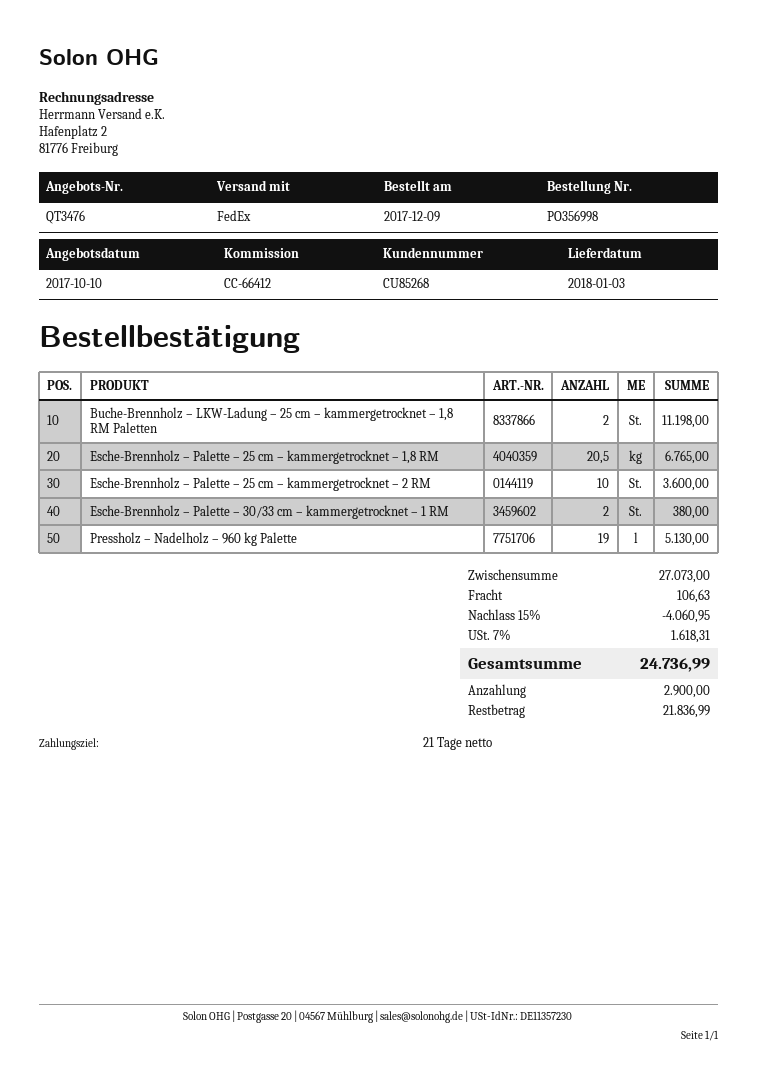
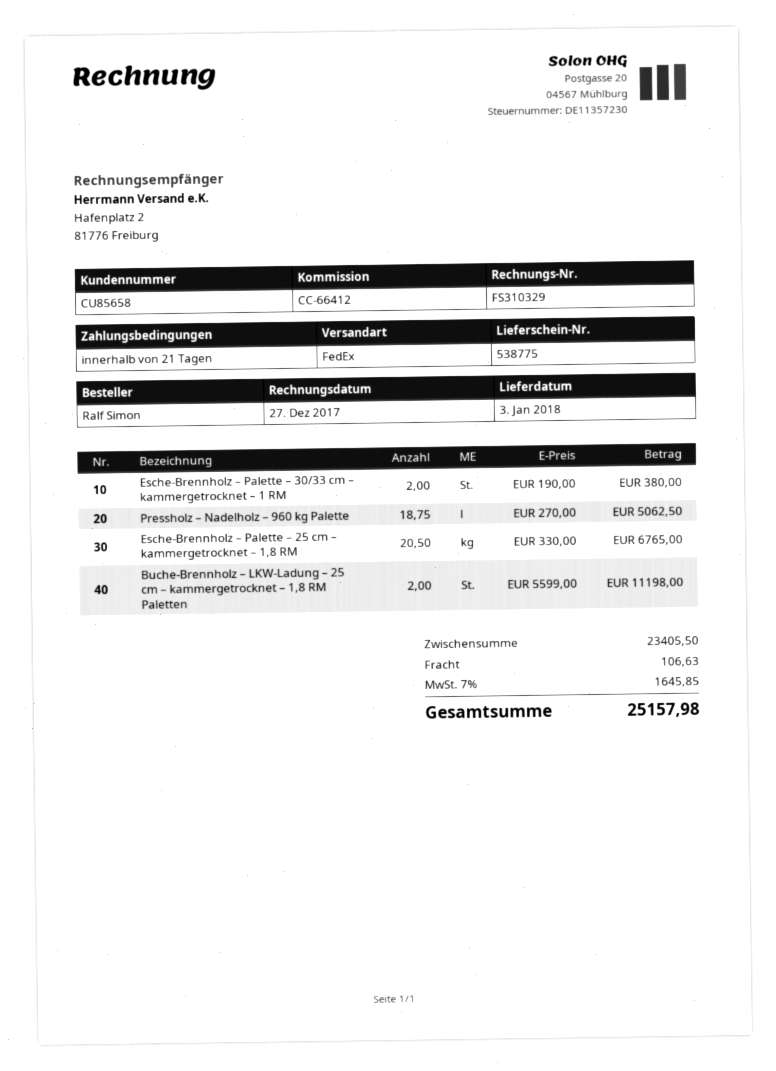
customer number: CU85268 -> CU85658
Esche-Brennholz – Palette – 25 cm – kammergetrocknet – 2 RM: 10 for 3600.00 -> none
Pressholz – Nadelholz – 960 kg Palette: 19 for 5130.00 -> 18.75 for 5062.50
subtotal: 27073.00 -> 23405.50
discount: 15% = 4060.95 -> none
tax: 7% = 1618.31 -> 7% = 1645.85
total: 24736.99 -> 25157.98

